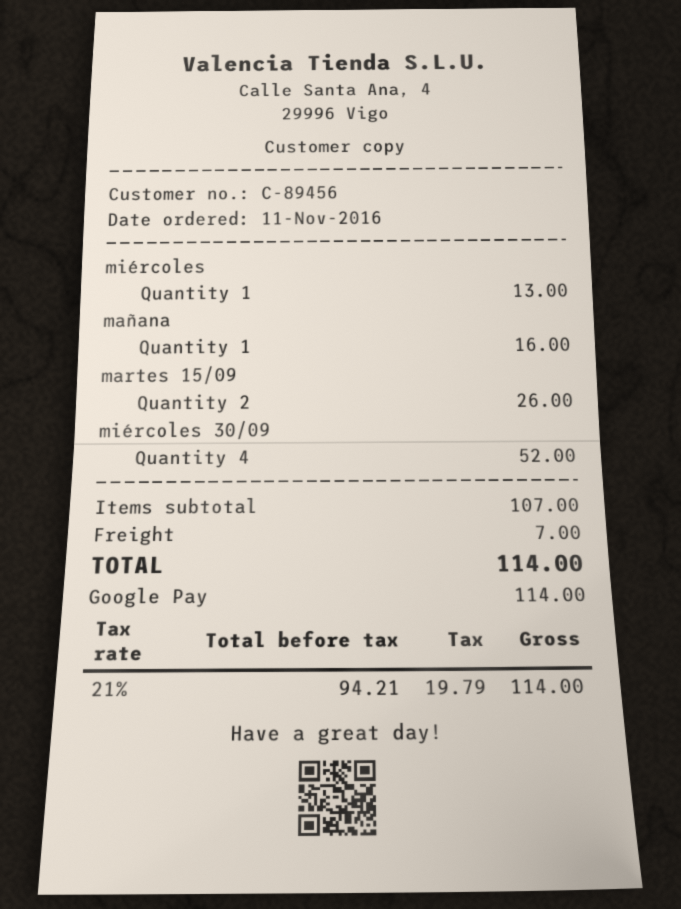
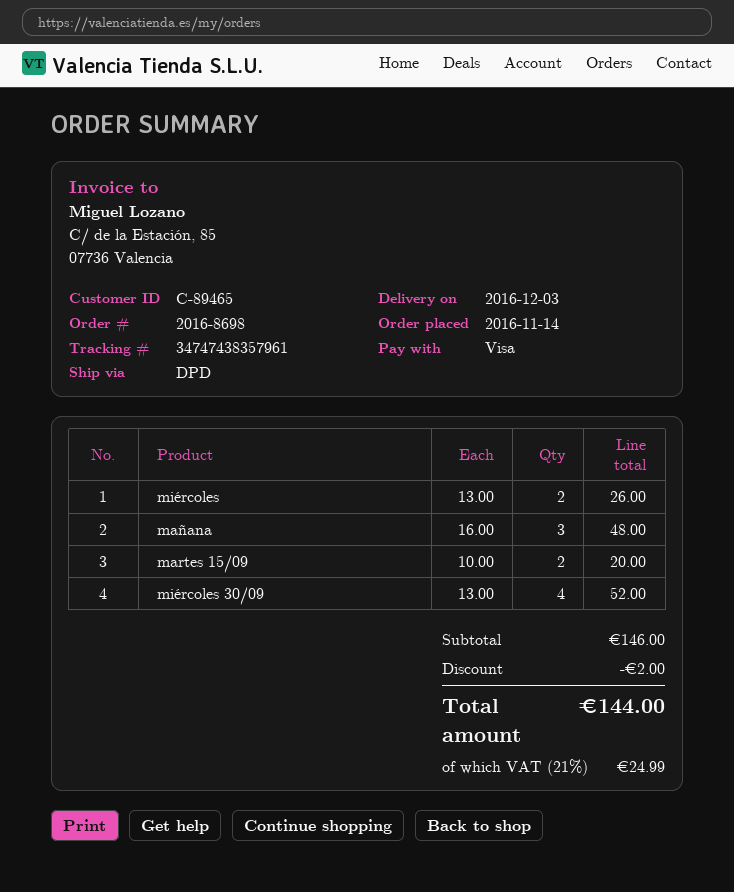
order date: 2016-11-11 -> 2016-11-14
customer number: C-89456 -> C-89465
payment method: Google Pay -> Visa
miércoles: 1 for 13.00 -> 2 for 26.00
mañana: 1 for 16.00 -> 3 for 48.00
martes 15/09: 2 for 26.00 -> 2 for 20.00
subtotal: 107.00 -> 146.00
discount: none -> 2.00
shipping: 7.00 -> none
tax: 21% = 19.79 -> 21% = 24.99
total: 114.00 -> 144.00

